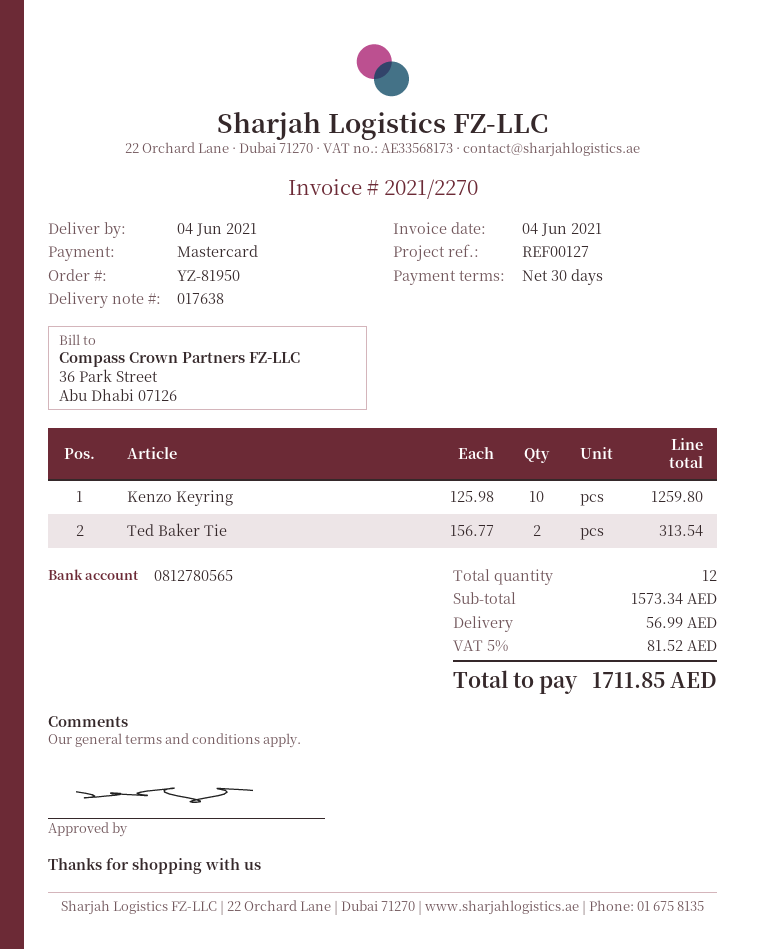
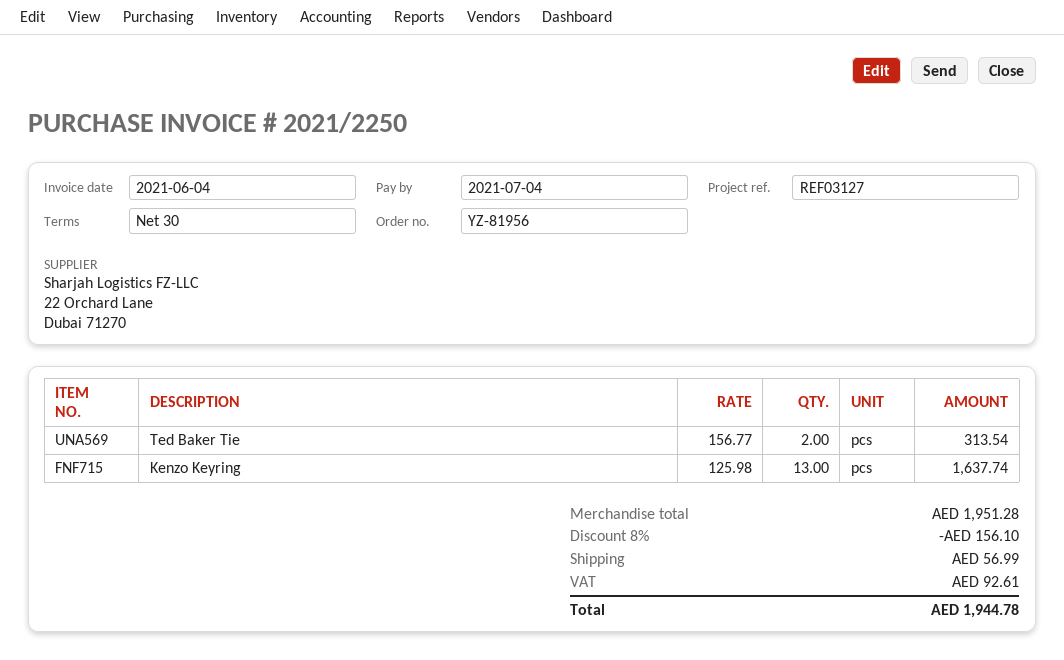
order number: YZ-81950 -> YZ-81956
invoice number: 2021/2270 -> 2021/2250
reference: REF00127 -> REF03127
Kenzo Keyring: 10 x 125.98 = 1259.80 -> 13 x 125.98 = 1637.74
subtotal: 1573.34 -> 1951.28
discount: none -> 8% = 156.10
tax: 81.52 -> 92.61
total: 1711.85 -> 1944.78

